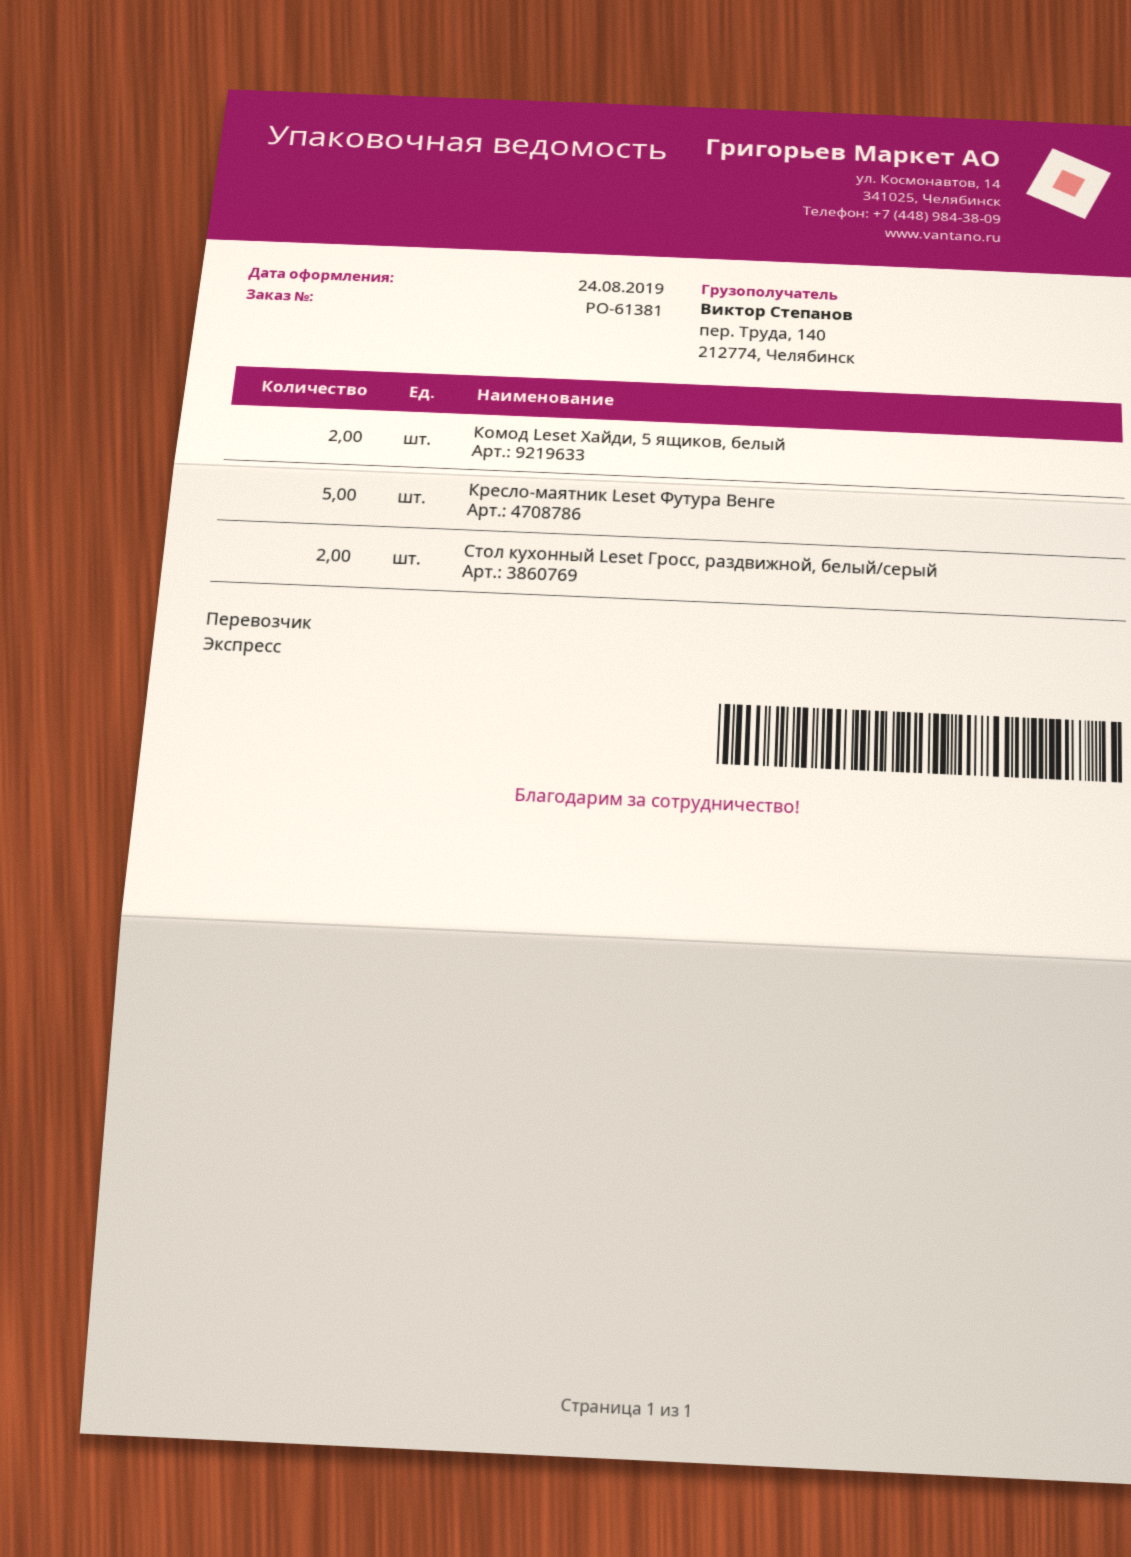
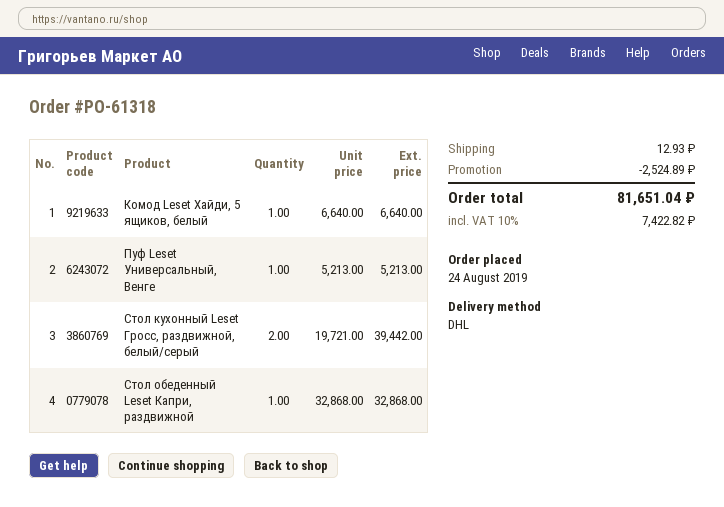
order number: PO-61381 -> PO-61318
shipping method: express -> DHL
Комод Leset Хайди, 5 ящиков, белый: 2 -> 1
Кресло-маятник Leset Футура Венге: 5 -> none
Пуф Leset Универсальный, Венге: none -> 1
Стол обеденный Leset Капри, раздвижной: none -> 1

